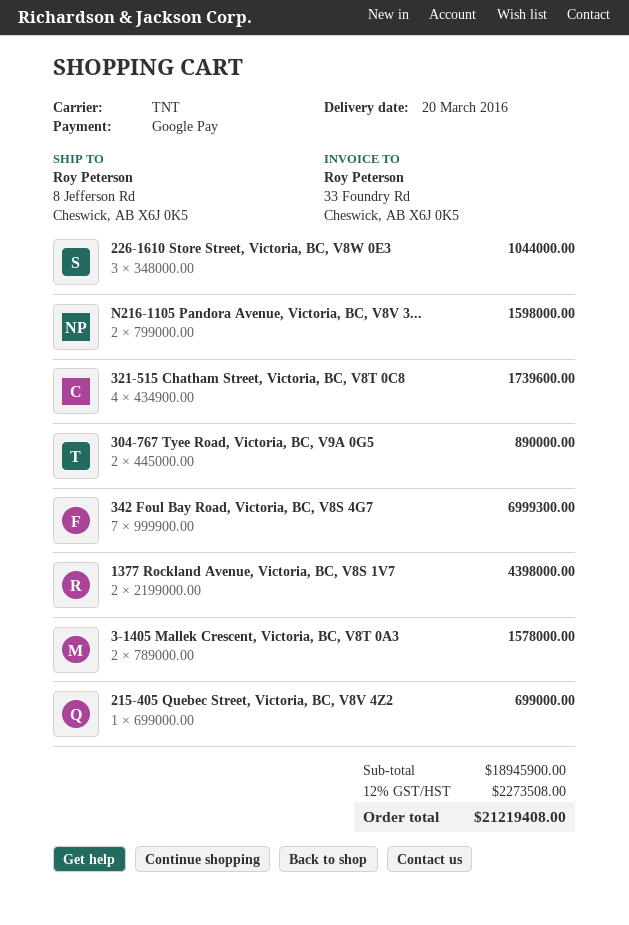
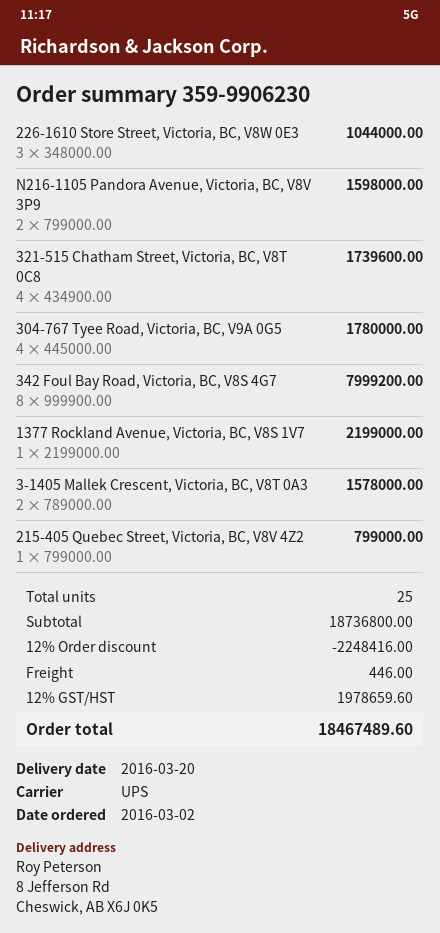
shipping method: TNT -> UPS
304-767 Tyee Road, Victoria, BC, V9A 0G5: 2 x 445000.00 = 890000.00 -> 4 x 445000.00 = 1780000.00
342 Foul Bay Road, Victoria, BC, V8S 4G7: 7 x 999900.00 = 6999300.00 -> 8 x 999900.00 = 7999200.00
1377 Rockland Avenue, Victoria, BC, V8S 1V7: 2 x 2199000.00 = 4398000.00 -> 1 x 2199000.00 = 2199000.00
215-405 Quebec Street, Victoria, BC, V8V 4Z2: 1 x 699000.00 = 699000.00 -> 1 x 799000.00 = 799000.00
subtotal: 18945900.00 -> 18736800.00
discount: none -> 12% = 2248416.00
shipping: none -> 446.00
tax: 12% = 2273508.00 -> 12% = 1978659.60
total: 21219408.00 -> 18467489.60

